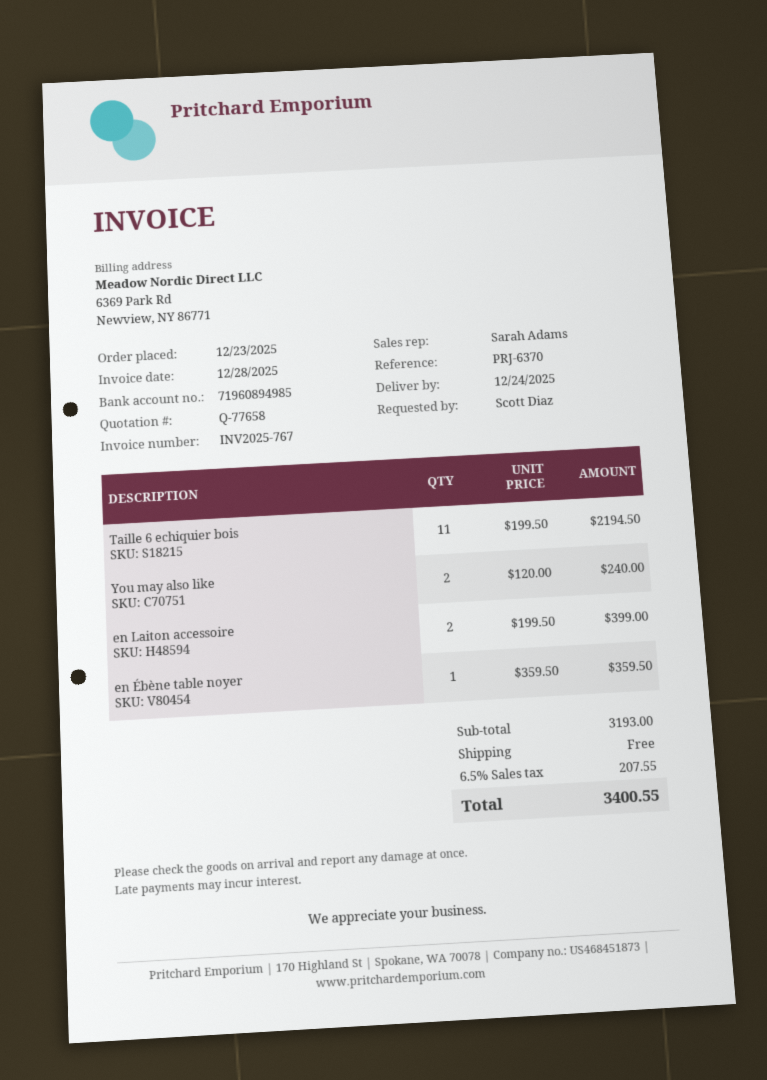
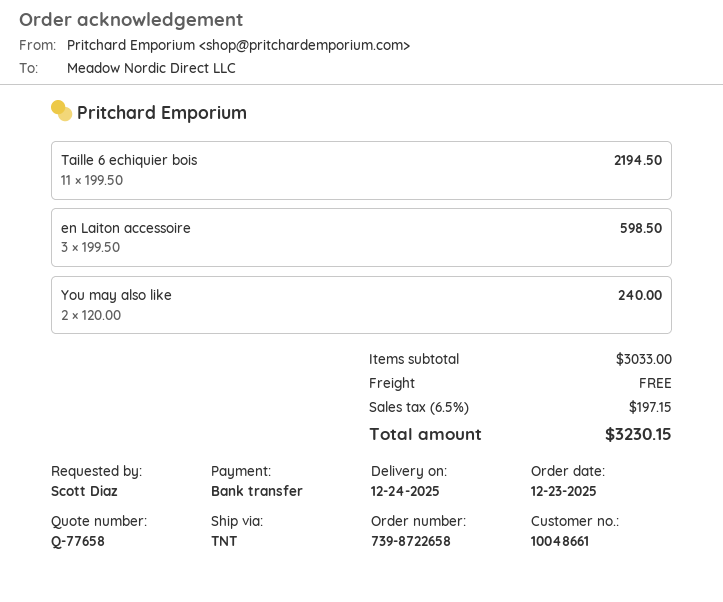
en Laiton accessoire: 2 x 199.50 = 399.00 -> 3 x 199.50 = 598.50
en Ébène table noyer: 1 x 359.50 = 359.50 -> none
subtotal: 3193.00 -> 3033.00
tax: 6.5% = 207.55 -> 6.5% = 197.15
total: 3400.55 -> 3230.15

